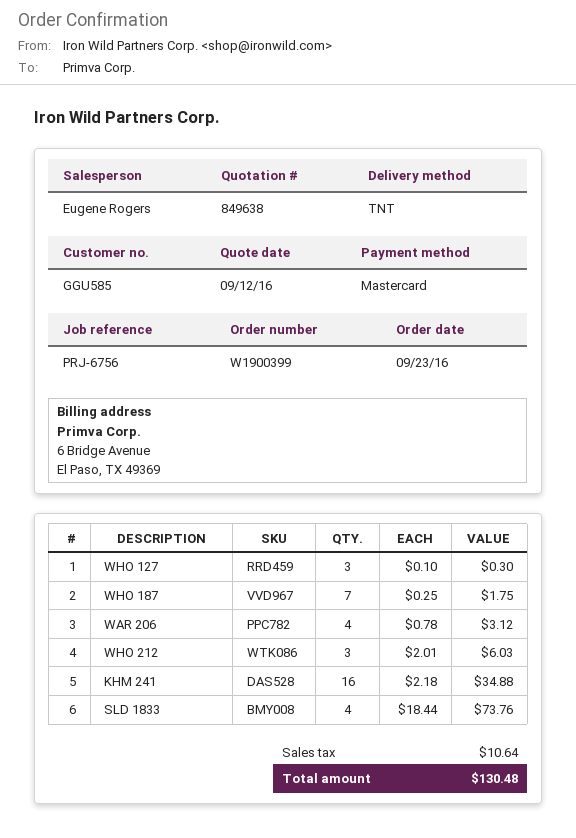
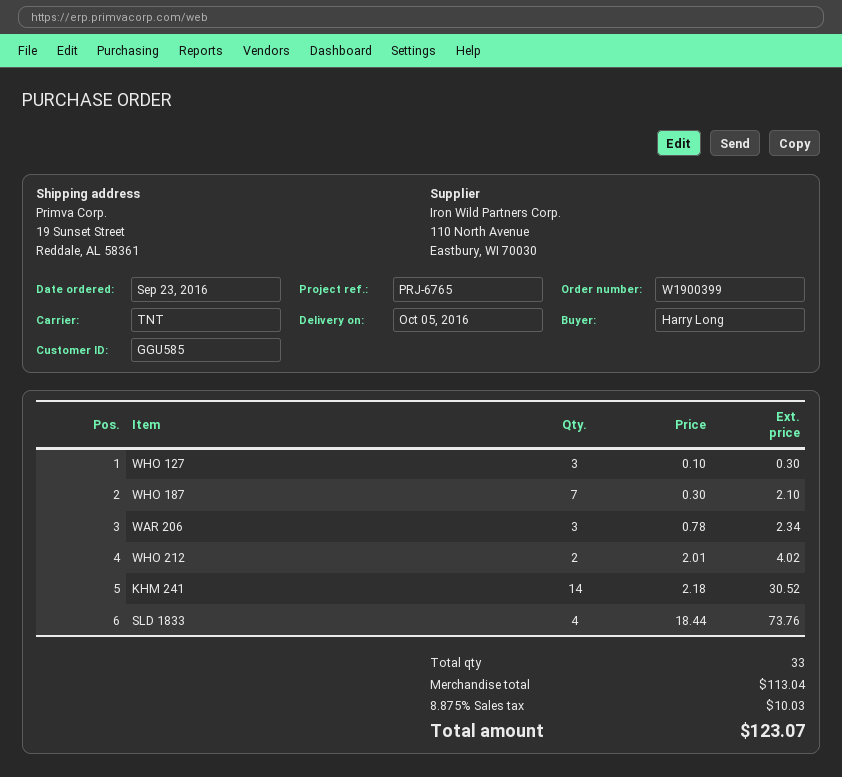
reference: PRJ-6756 -> PRJ-6765
WHO 187: 7 x 0.25 = 1.75 -> 7 x 0.30 = 2.10
WAR 206: 4 x 0.78 = 3.12 -> 3 x 0.78 = 2.34
WHO 212: 3 x 2.01 = 6.03 -> 2 x 2.01 = 4.02
KHM 241: 16 x 2.18 = 34.88 -> 14 x 2.18 = 30.52
tax: 10.64 -> 10.03
total: 130.48 -> 123.07

